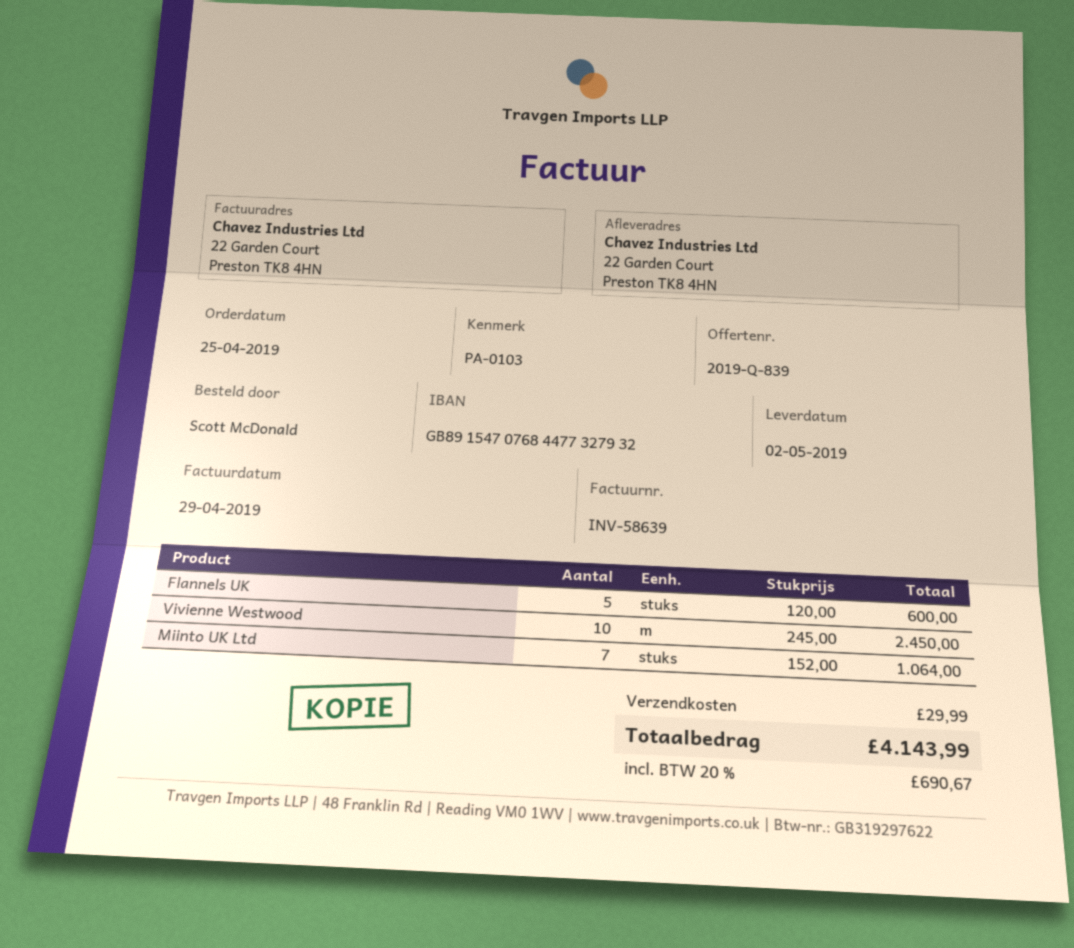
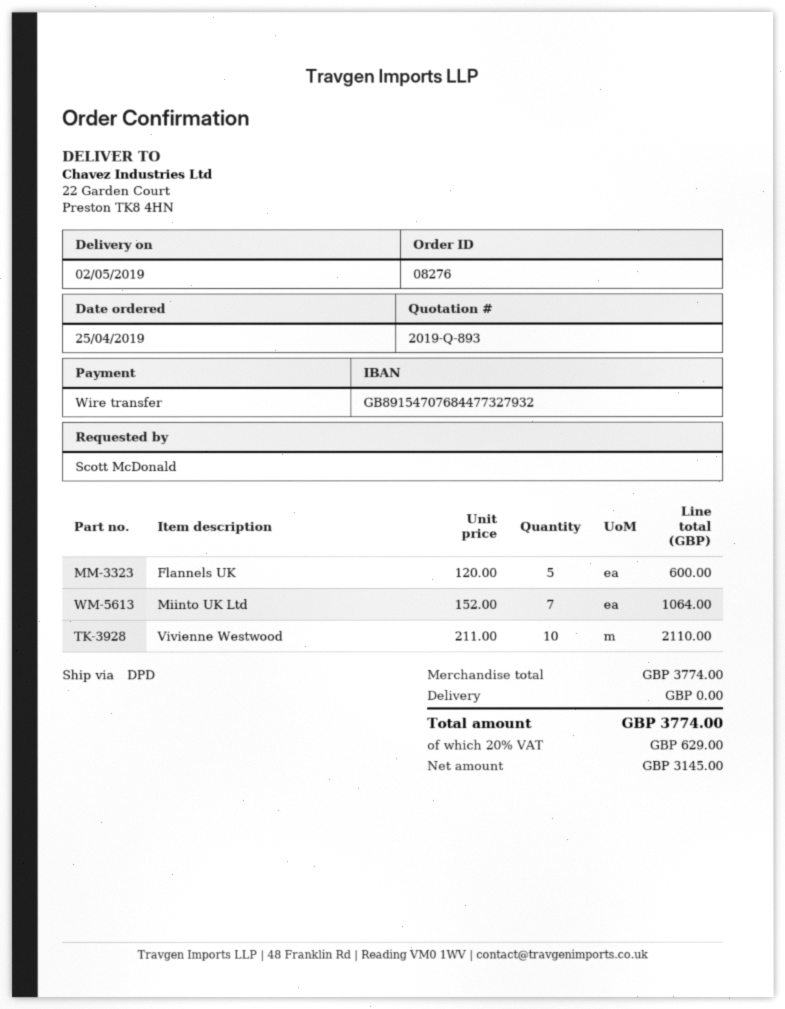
quote number: 2019-Q-839 -> 2019-Q-893
Vivienne Westwood: 10 x 245.00 = 2450.00 -> 10 x 211.00 = 2110.00
shipping: 29.99 -> 0.00
tax: 20% = 690.67 -> 20% = 629.00
total: 4143.99 -> 3774.00

